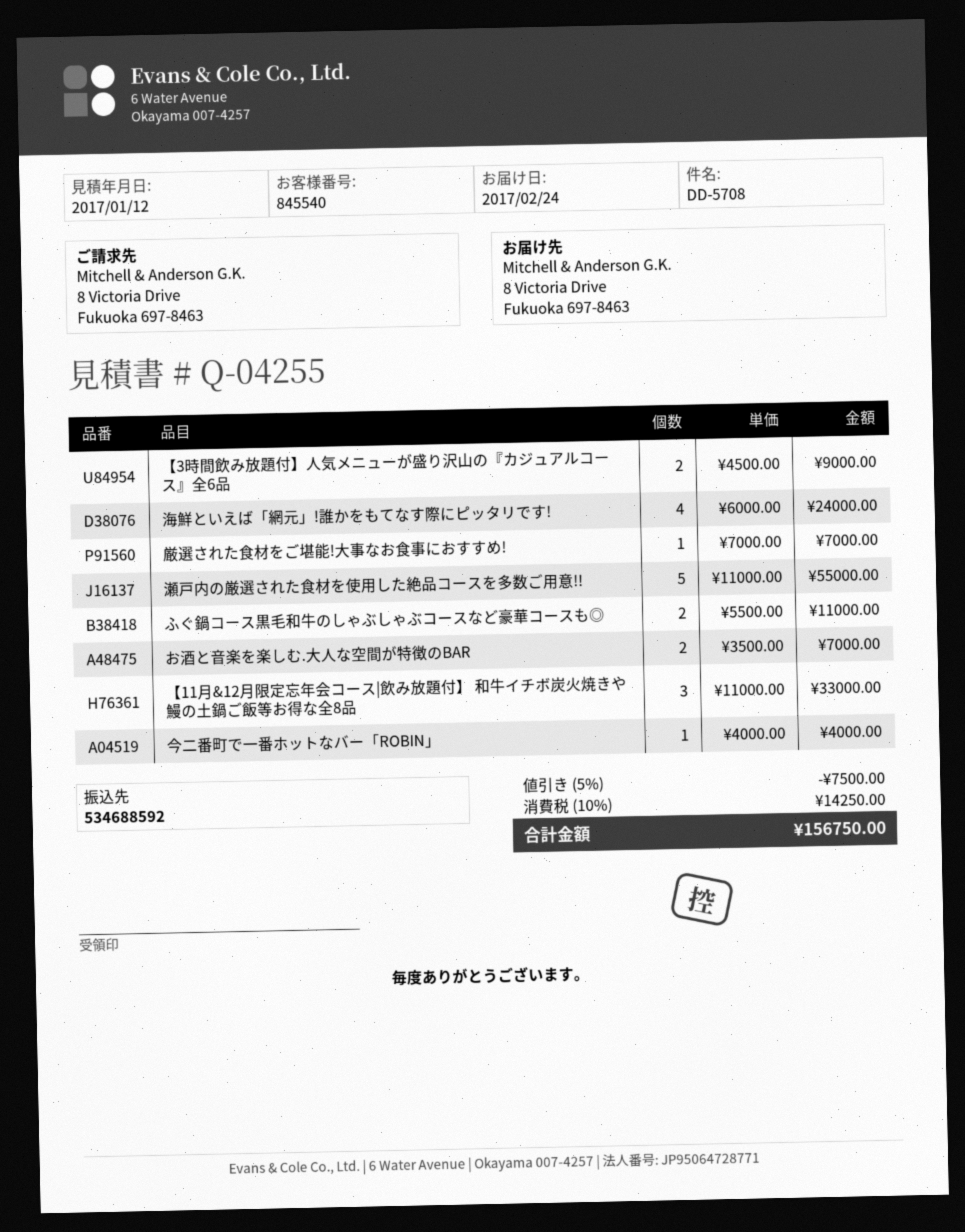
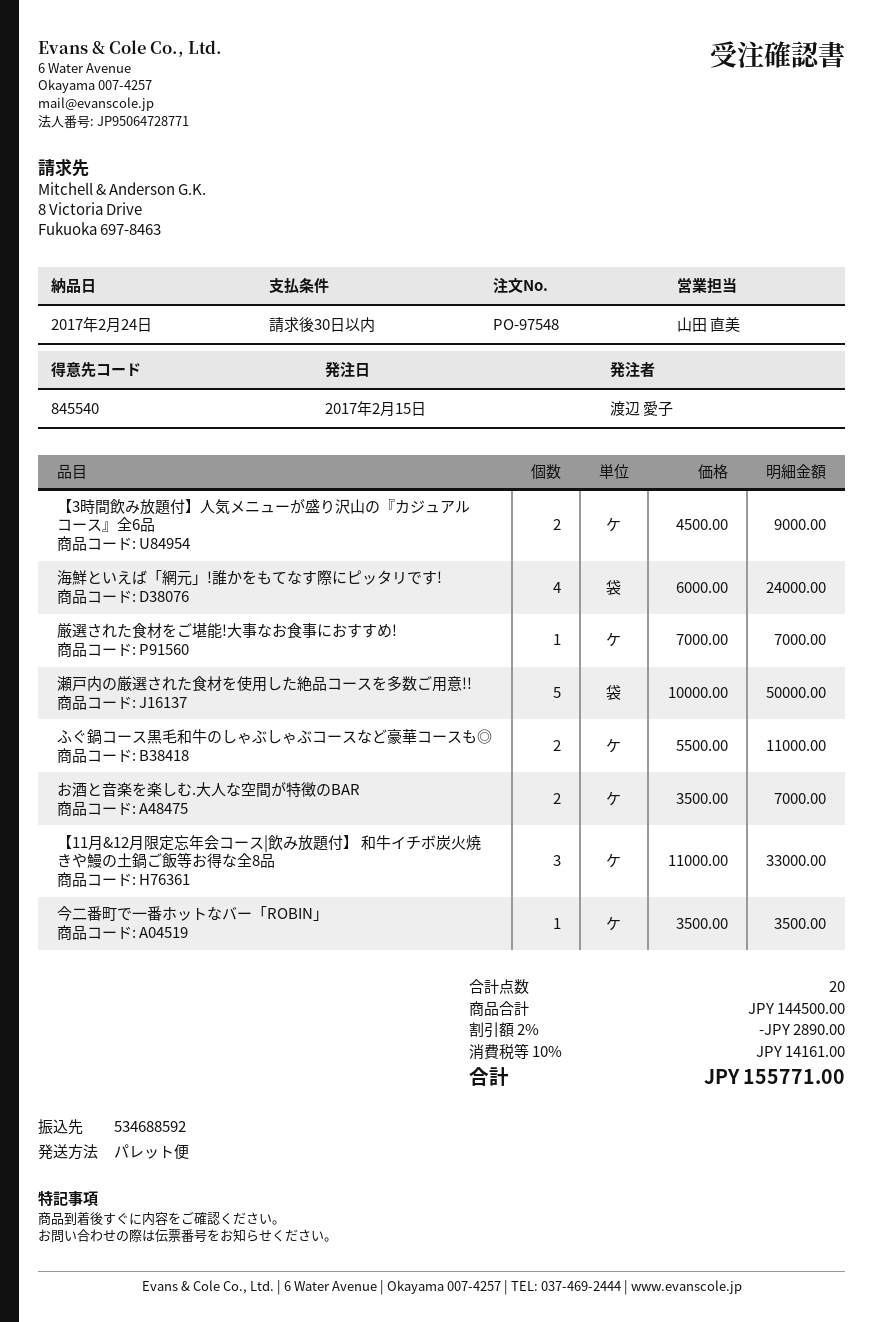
瀬戸内の厳選された食材を使用した絶品コースを多数ご用意!!: 5 x 11000.00 = 55000.00 -> 5 x 10000.00 = 50000.00
今二番町で一番ホットなバー「ROBIN」: 1 x 4000.00 = 4000.00 -> 1 x 3500.00 = 3500.00
discount: 5% = 7500.00 -> 2% = 2890.00
tax: 10% = 14250.00 -> 10% = 14161.00
total: 156750.00 -> 155771.00

